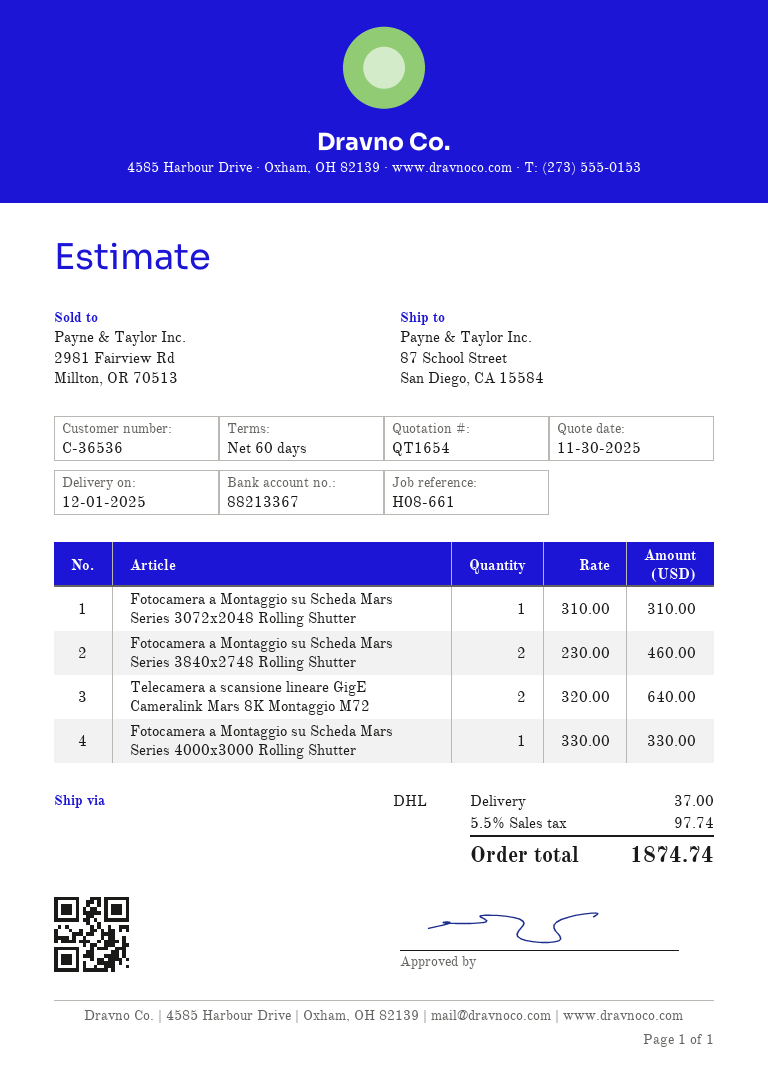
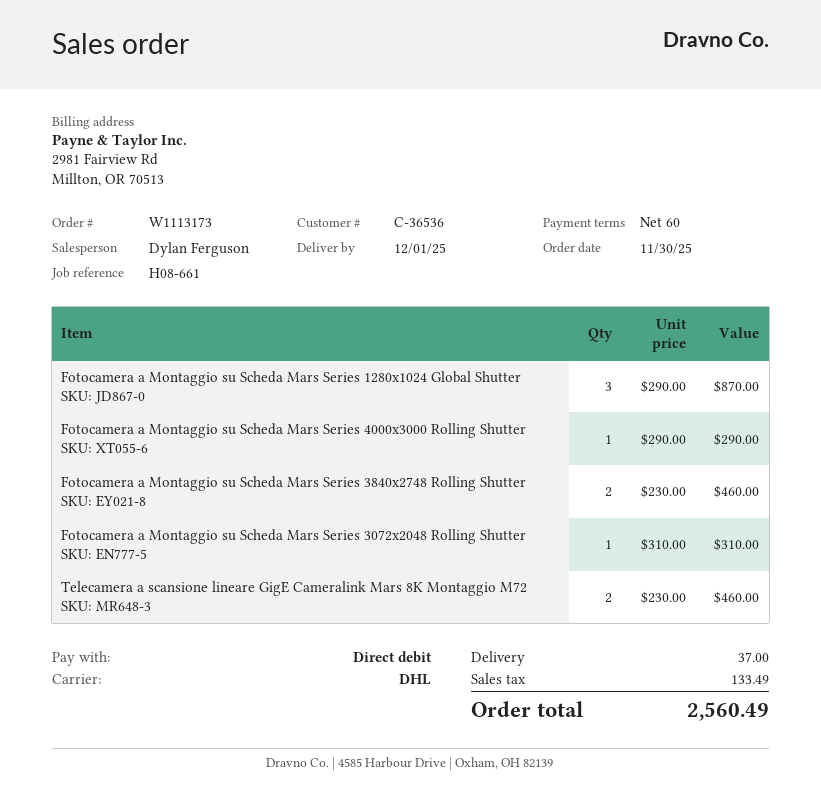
Telecamera a scansione lineare GigE Cameralink Mars 8K Montaggio M72: 2 x 320.00 = 640.00 -> 2 x 230.00 = 460.00
Fotocamera a Montaggio su Scheda Mars Series 4000x3000 Rolling Shutter: 1 x 330.00 = 330.00 -> 1 x 290.00 = 290.00
Fotocamera a Montaggio su Scheda Mars Series 1280x1024 Global Shutter: none -> 3 x 290.00 = 870.00
tax: 97.74 -> 133.49
total: 1874.74 -> 2560.49

